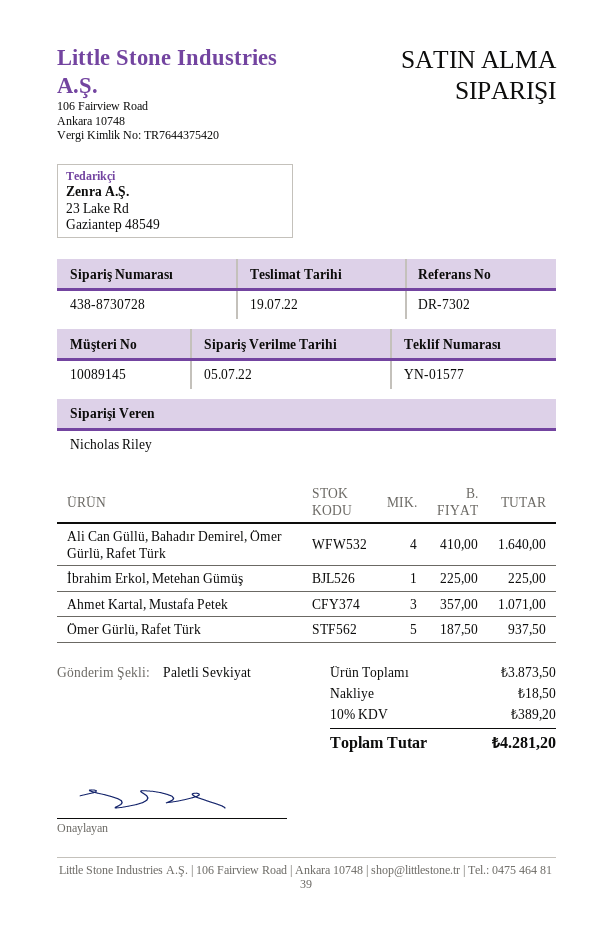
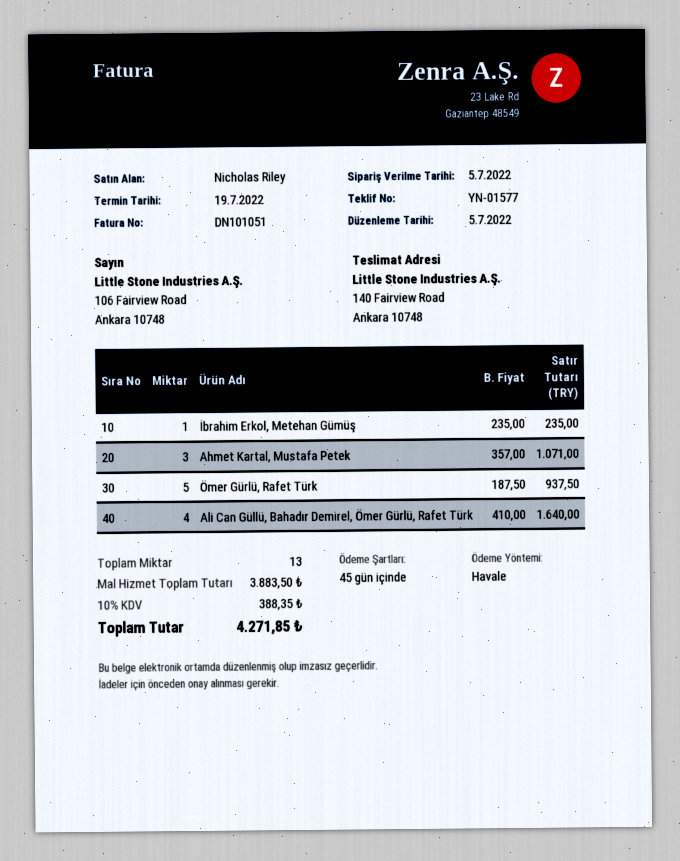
İbrahim Erkol, Metehan Gümüş: 1 x 225.00 = 225.00 -> 1 x 235.00 = 235.00
subtotal: 3873.50 -> 3883.50
shipping: 18.50 -> none
tax: 10% = 389.20 -> 10% = 388.35
total: 4281.20 -> 4271.85

